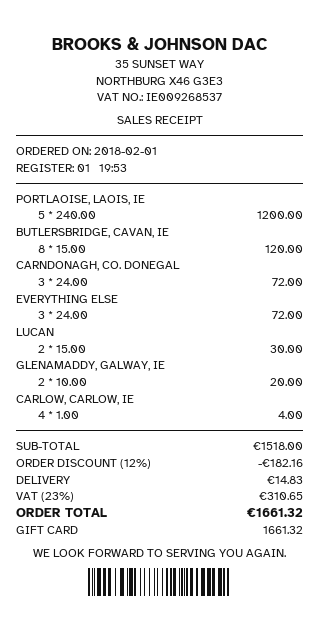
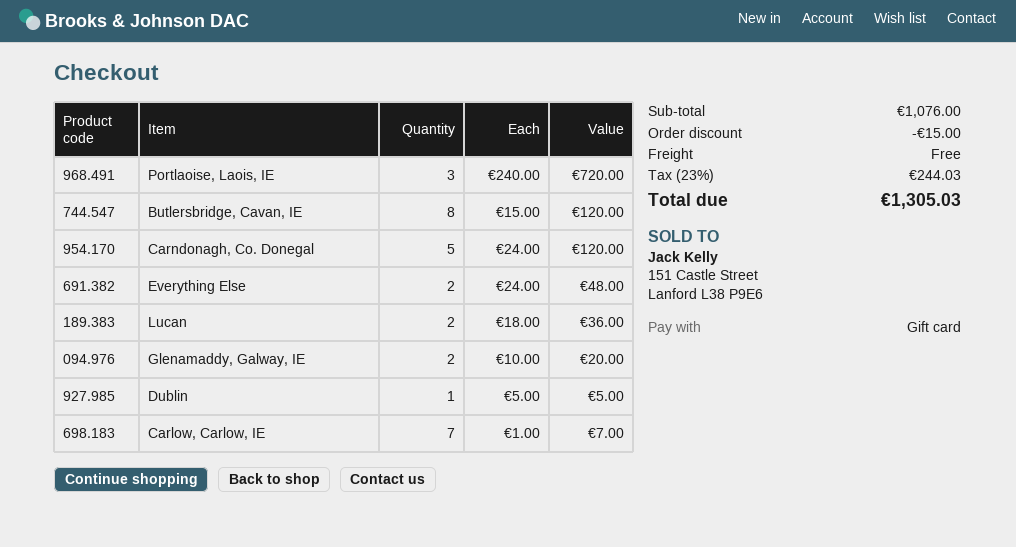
PORTLAOISE, LAOIS, IE: 5 x 240.00 = 1200.00 -> 3 x 240.00 = 720.00
CARNDONAGH, CO. DONEGAL: 3 x 24.00 = 72.00 -> 5 x 24.00 = 120.00
EVERYTHING ELSE: 3 x 24.00 = 72.00 -> 2 x 24.00 = 48.00
LUCAN: 2 x 15.00 = 30.00 -> 2 x 18.00 = 36.00
CARLOW, CARLOW, IE: 4 x 1.00 = 4.00 -> 7 x 1.00 = 7.00
Dublin: none -> 1 x 5.00 = 5.00
subtotal: 1518.00 -> 1076.00
discount: 182.16 -> 15.00
shipping: 14.83 -> 0.00
tax: 23% = 310.65 -> 23% = 244.03
total: 1661.32 -> 1305.03

